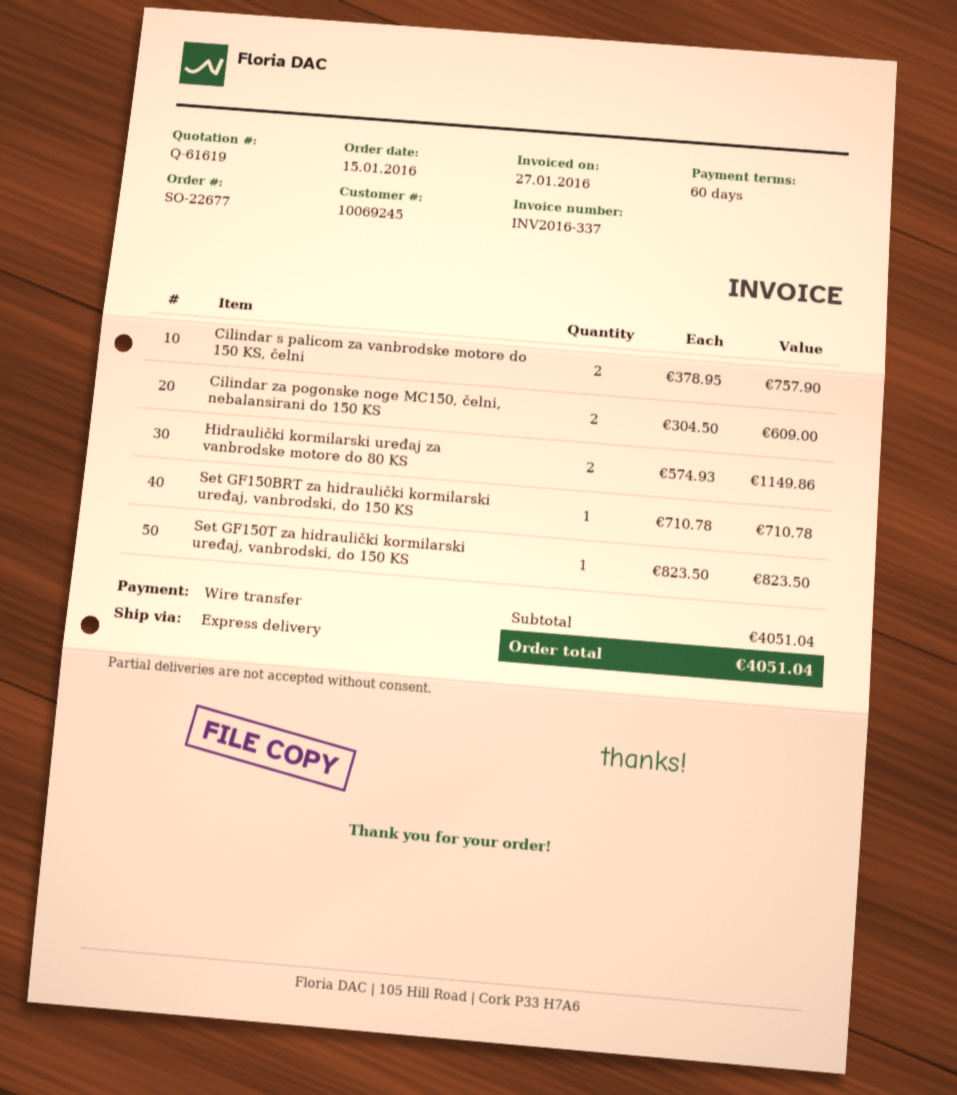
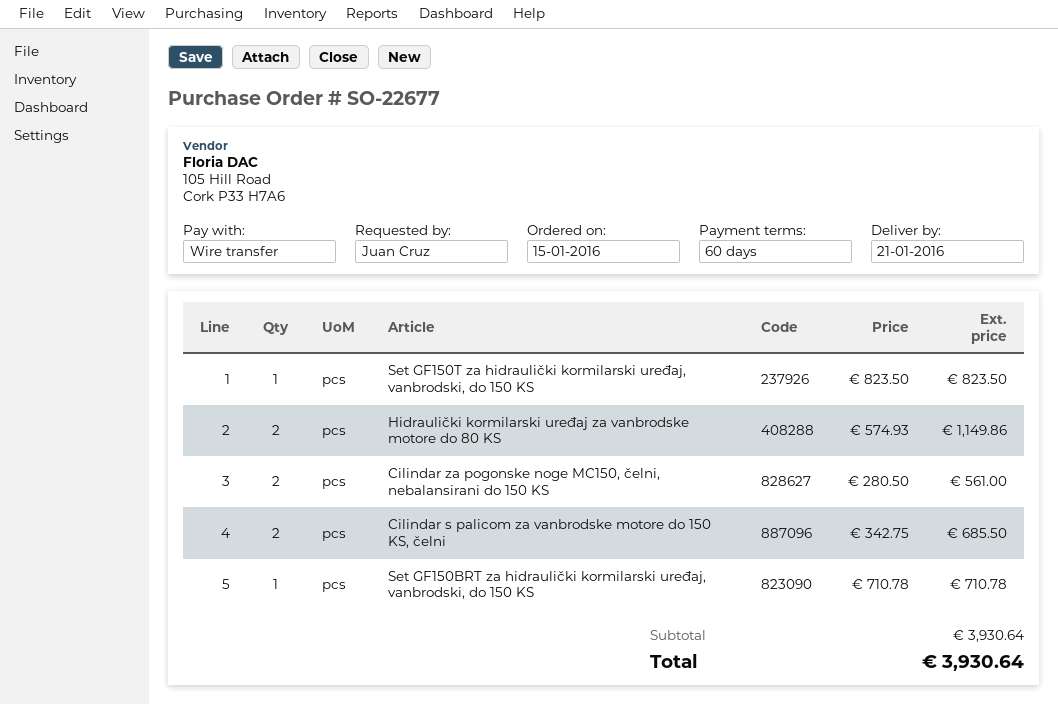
Cilindar s palicom za vanbrodske motore do 150 KS, čelni: 2 x 378.95 = 757.90 -> 2 x 342.75 = 685.50
Cilindar za pogonske noge MC150, čelni, nebalansirani do 150 KS: 2 x 304.50 = 609.00 -> 2 x 280.50 = 561.00
subtotal: 4051.04 -> 3930.64
total: 4051.04 -> 3930.64

